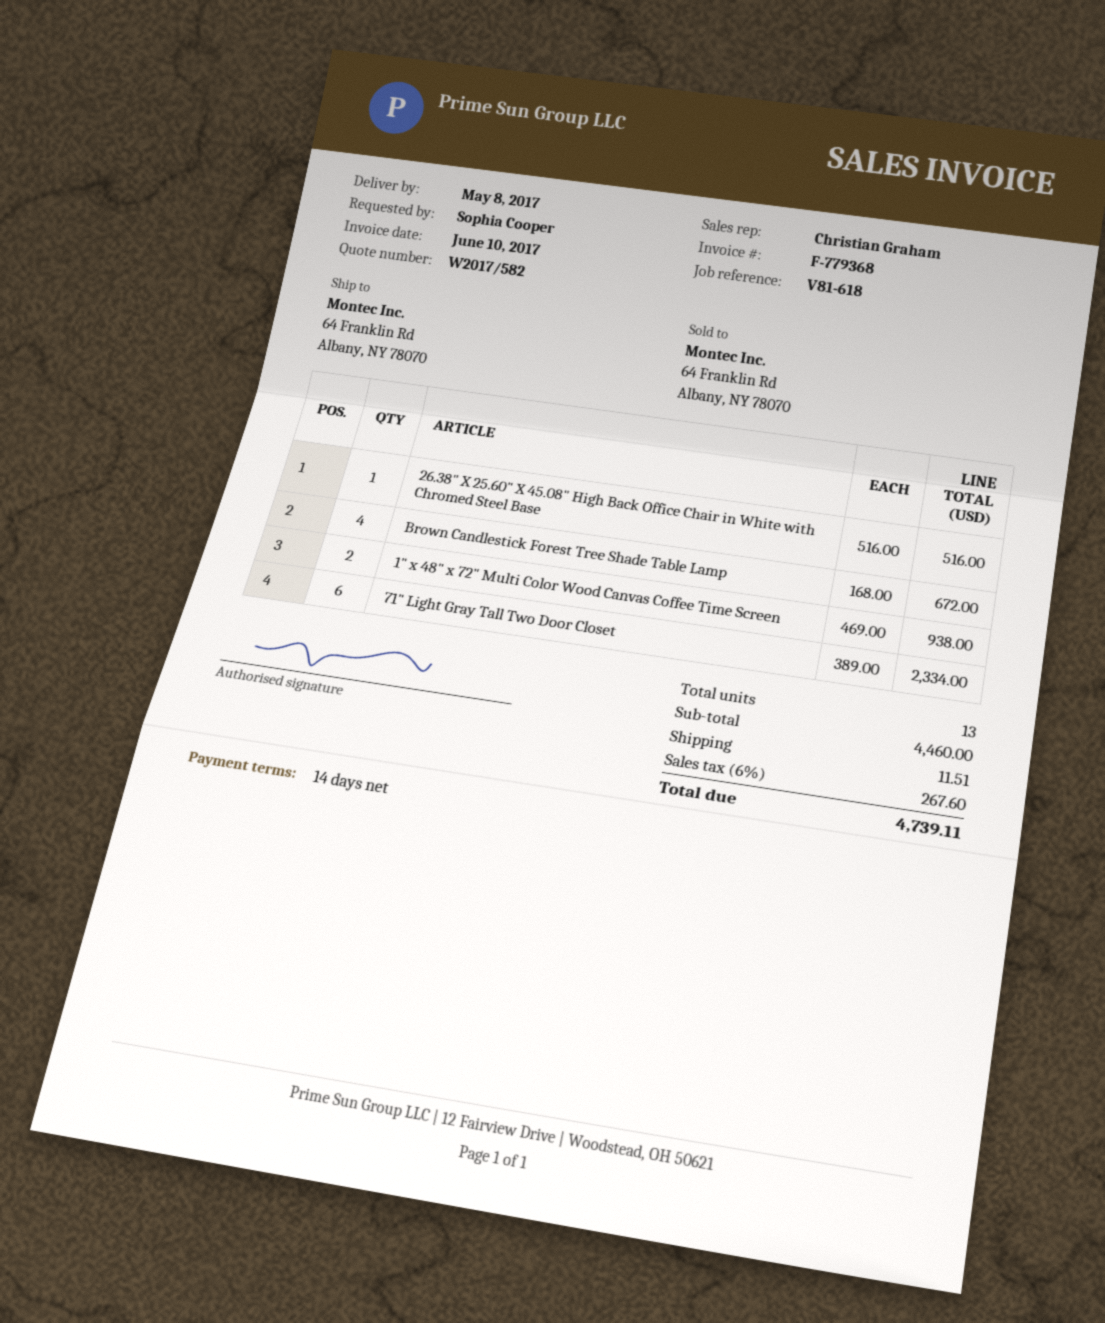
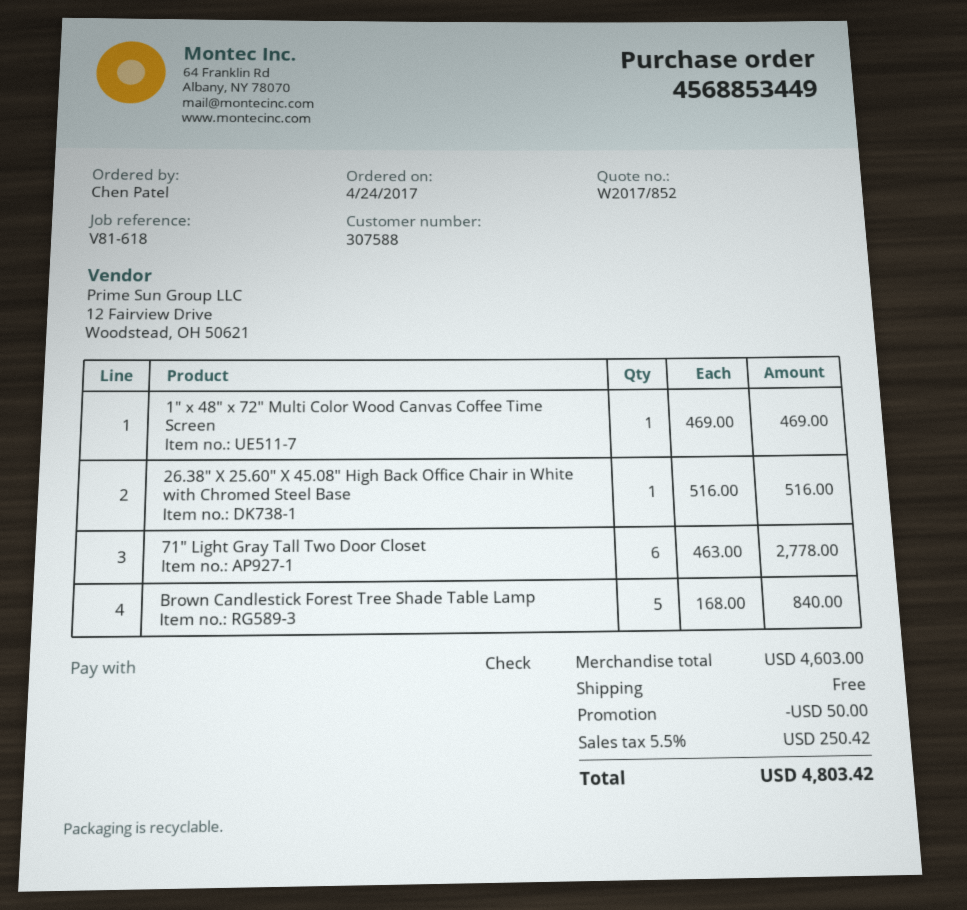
quote number: W2017/582 -> W2017/852
ordered by: Sophia Cooper -> Chen Patel
Brown Candlestick Forest Tree Shade Table Lamp: 4 x 168.00 = 672.00 -> 5 x 168.00 = 840.00
1" x 48" x 72" Multi Color Wood Canvas Coffee Time Screen: 2 x 469.00 = 938.00 -> 1 x 469.00 = 469.00
71" Light Gray Tall Two Door Closet: 6 x 389.00 = 2334.00 -> 6 x 463.00 = 2778.00
subtotal: 4460.00 -> 4603.00
discount: none -> 50.00
shipping: 11.51 -> 0.00
tax: 6% = 267.60 -> 5.5% = 250.42
total: 4739.11 -> 4803.42

